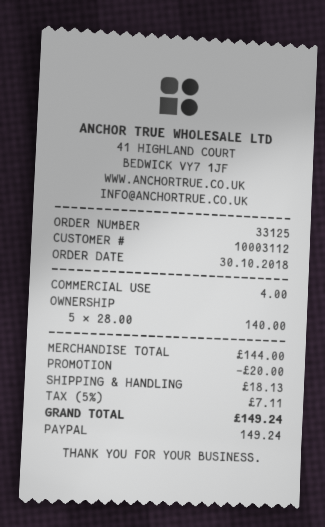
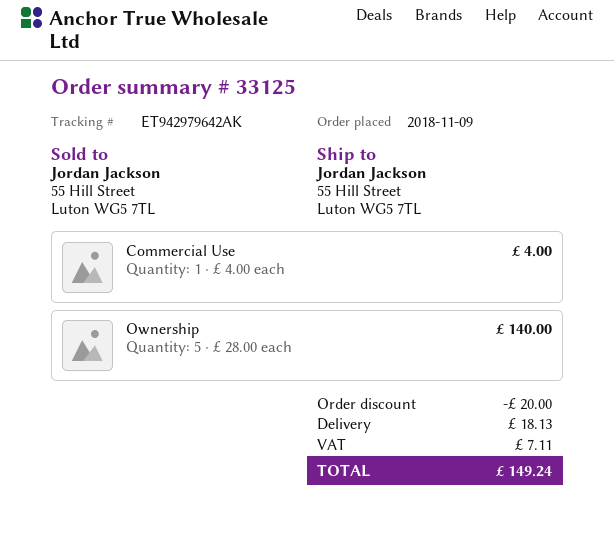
order date: 2018-10-30 -> 2018-11-09

